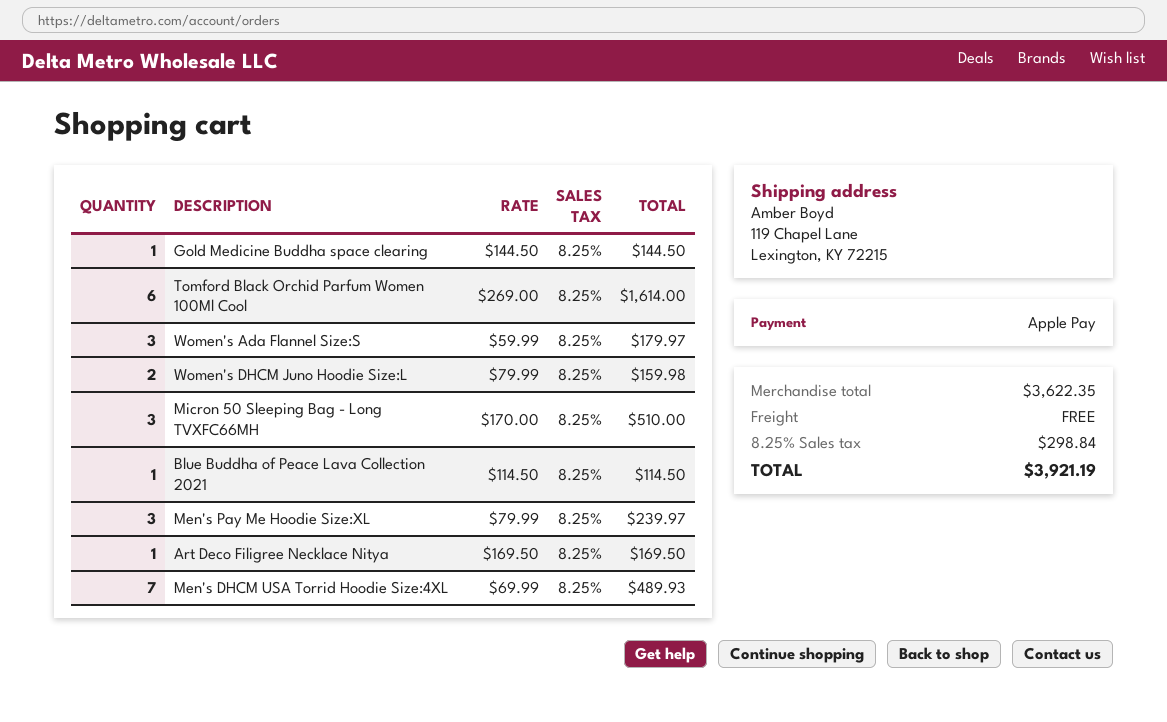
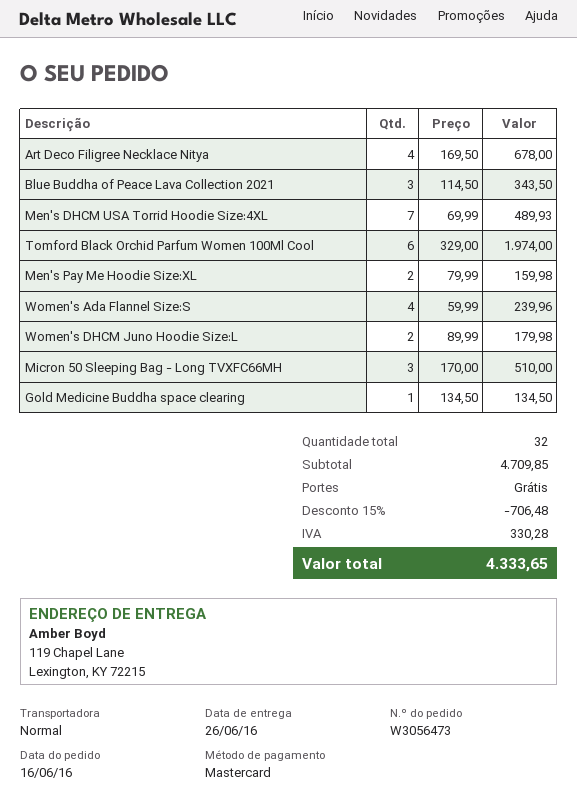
payment method: Apple Pay -> Mastercard
Gold Medicine Buddha space clearing: 1 x 144.50 = 144.50 -> 1 x 134.50 = 134.50
Tomford Black Orchid Parfum Women 100Ml Cool: 6 x 269.00 = 1614.00 -> 6 x 329.00 = 1974.00
Women's Ada Flannel Size:S: 3 x 59.99 = 179.97 -> 4 x 59.99 = 239.96
Women's DHCM Juno Hoodie Size:L: 2 x 79.99 = 159.98 -> 2 x 89.99 = 179.98
Blue Buddha of Peace Lava Collection 2021: 1 x 114.50 = 114.50 -> 3 x 114.50 = 343.50
Men's Pay Me Hoodie Size:XL: 3 x 79.99 = 239.97 -> 2 x 79.99 = 159.98
Art Deco Filigree Necklace Nitya: 1 x 169.50 = 169.50 -> 4 x 169.50 = 678.00
subtotal: 3622.35 -> 4709.85
discount: none -> 15% = 706.48
tax: 298.84 -> 330.28
total: 3921.19 -> 4333.65

